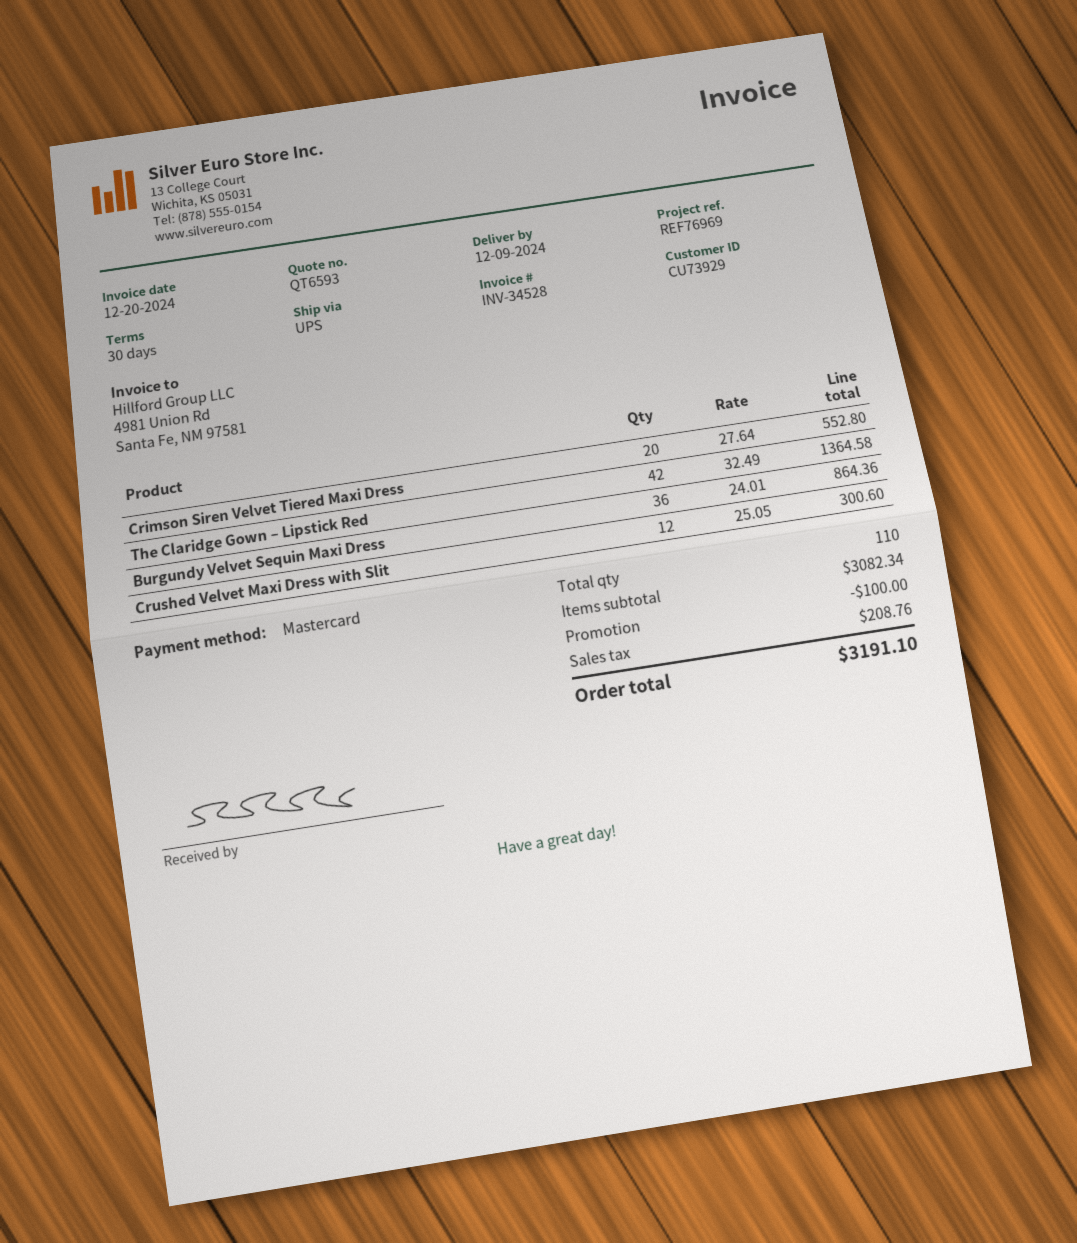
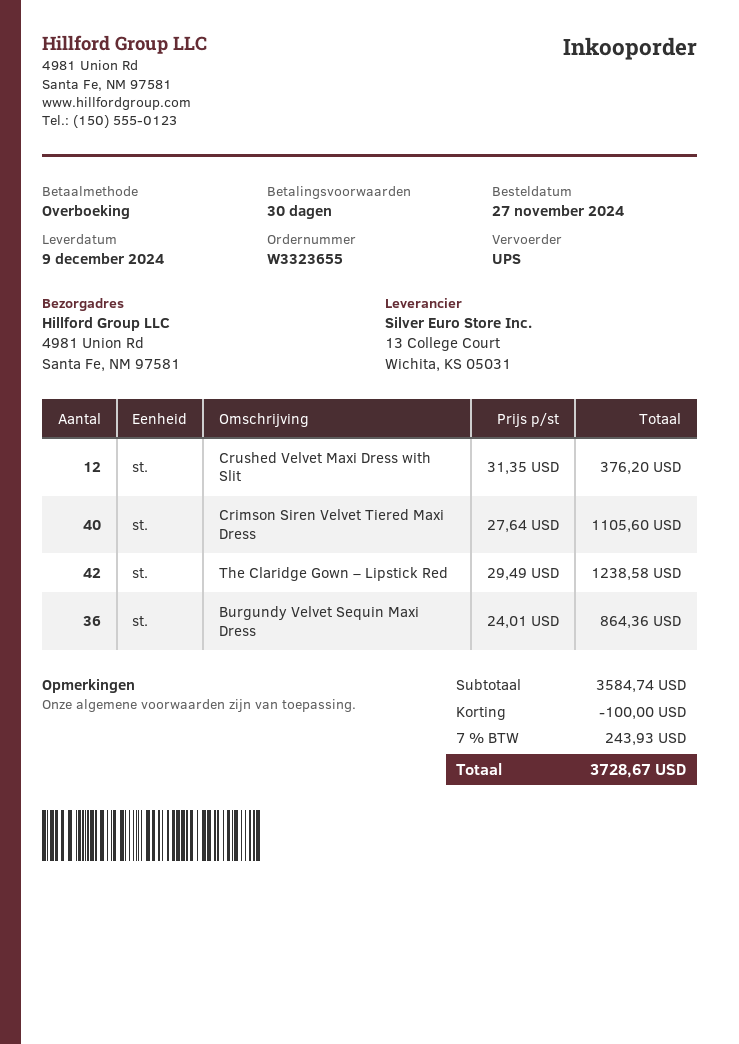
payment method: Mastercard -> bank transfer
Crimson Siren Velvet Tiered Maxi Dress: 20 x 27.64 = 552.80 -> 40 x 27.64 = 1105.60
The Claridge Gown – Lipstick Red: 42 x 32.49 = 1364.58 -> 42 x 29.49 = 1238.58
Crushed Velvet Maxi Dress with Slit: 12 x 25.05 = 300.60 -> 12 x 31.35 = 376.20
subtotal: 3082.34 -> 3584.74
tax: 208.76 -> 243.93
total: 3191.10 -> 3728.67

